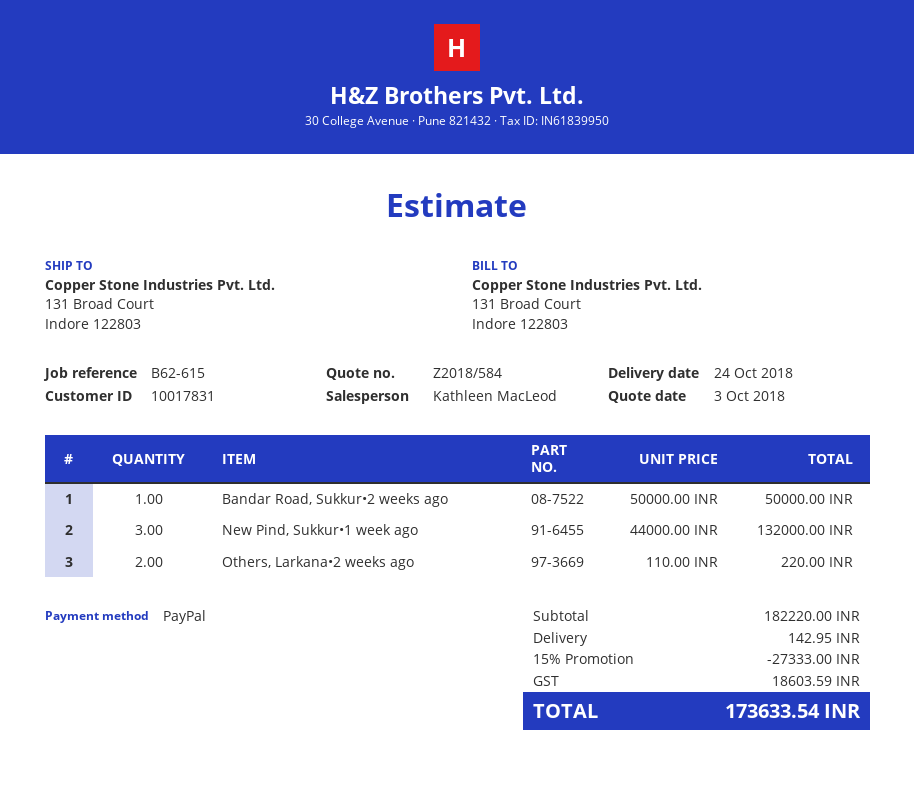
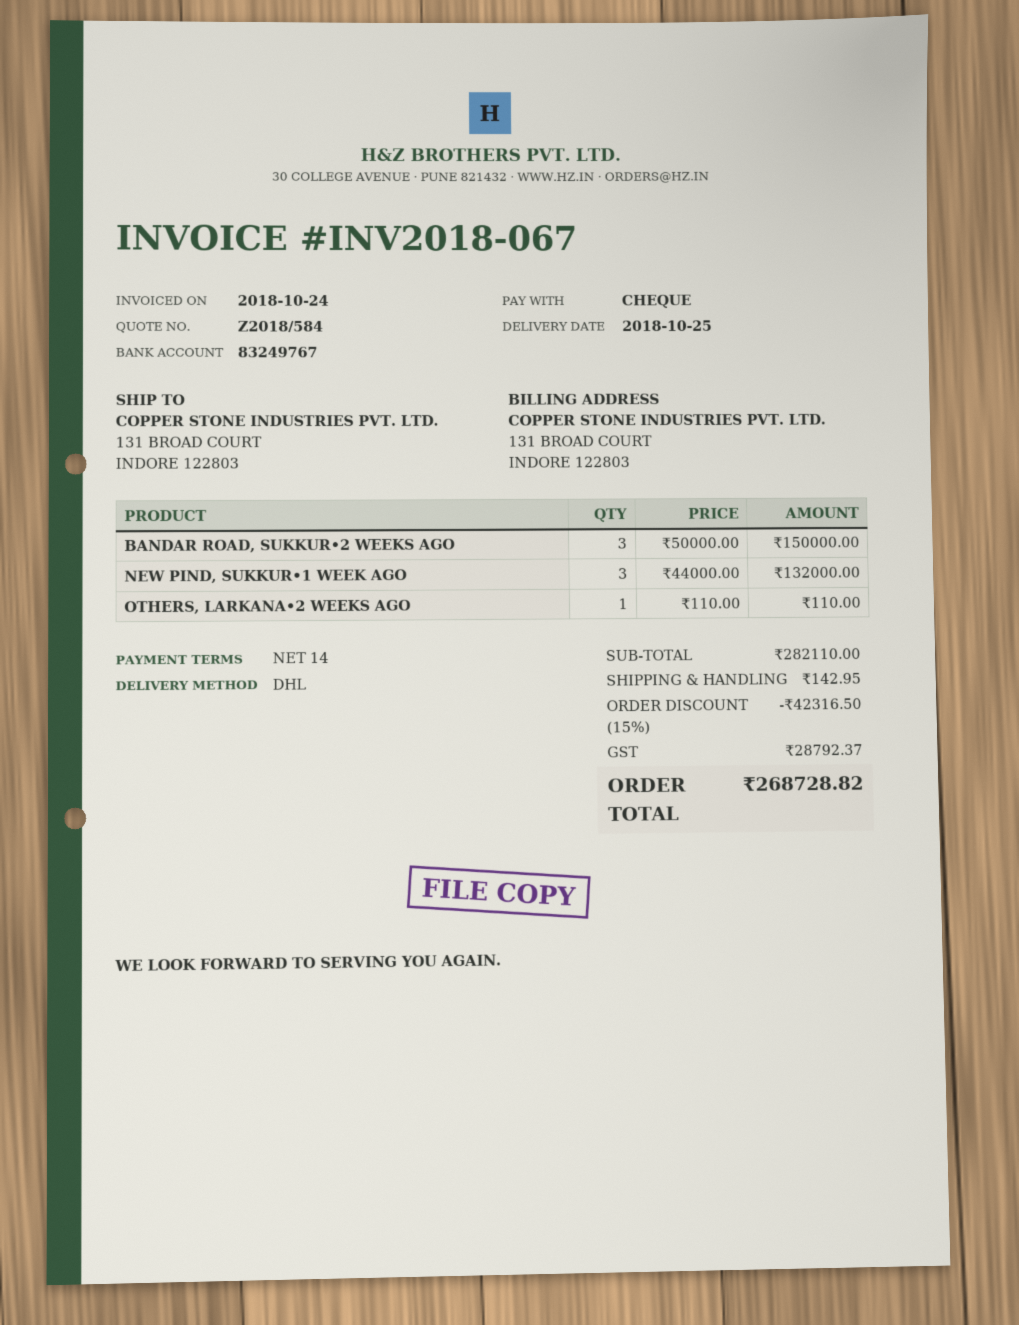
delivery date: 2018-10-24 -> 2018-10-25
payment method: PayPal -> cheque
Bandar Road, Sukkur•2 weeks ago: 1 x 50000.00 = 50000.00 -> 3 x 50000.00 = 150000.00
Others, Larkana•2 weeks ago: 2 x 110.00 = 220.00 -> 1 x 110.00 = 110.00
subtotal: 182220.00 -> 282110.00
discount: 15% = 27333.00 -> 15% = 42316.50
tax: 18603.59 -> 28792.37
total: 173633.54 -> 268728.82

